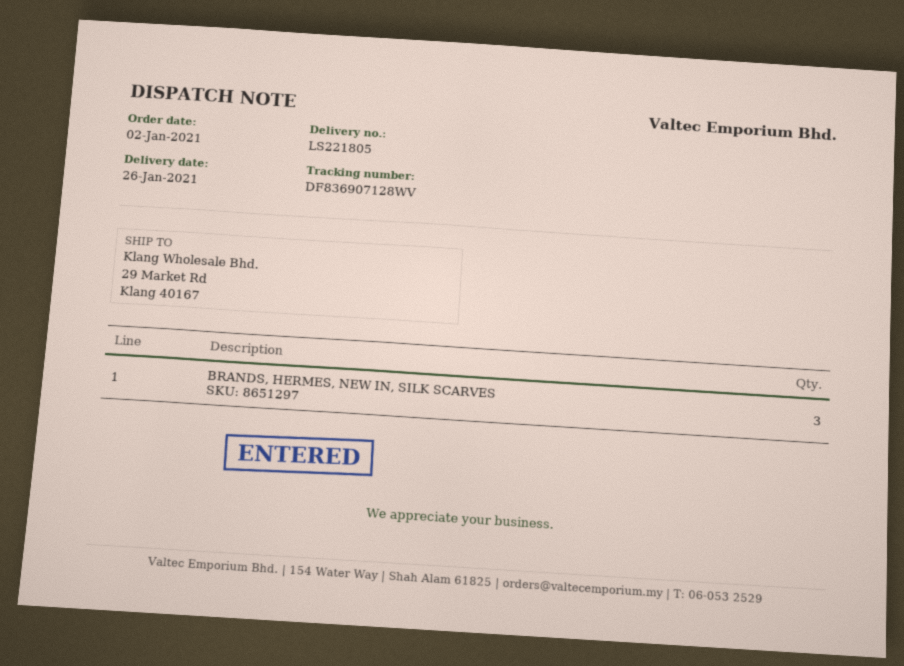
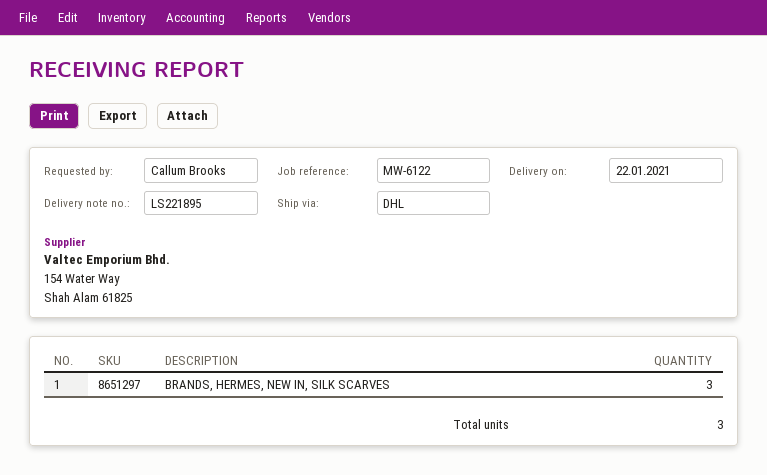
delivery note number: LS221805 -> LS221895
delivery date: 2021-01-26 -> 2021-01-22

